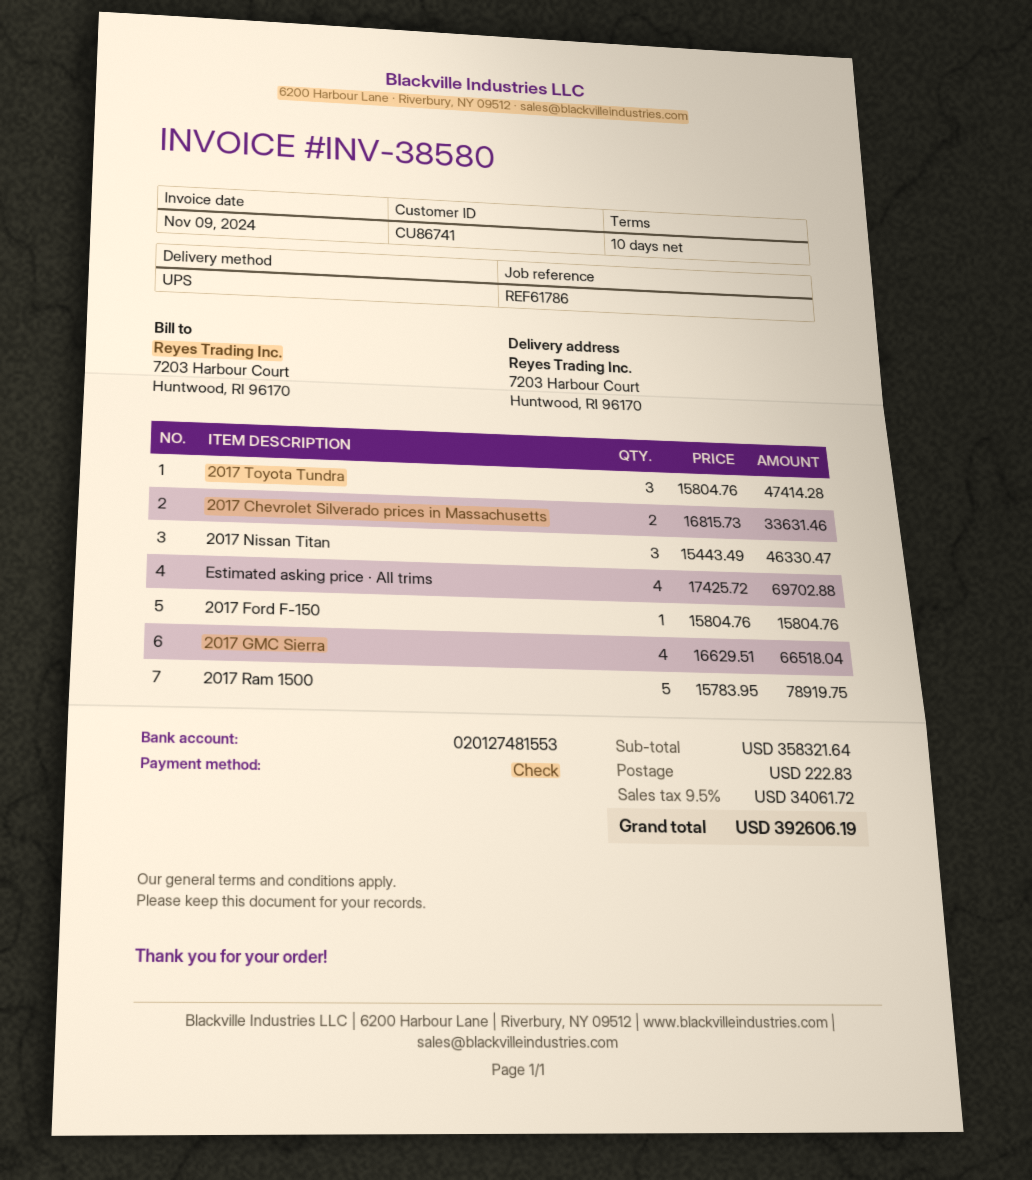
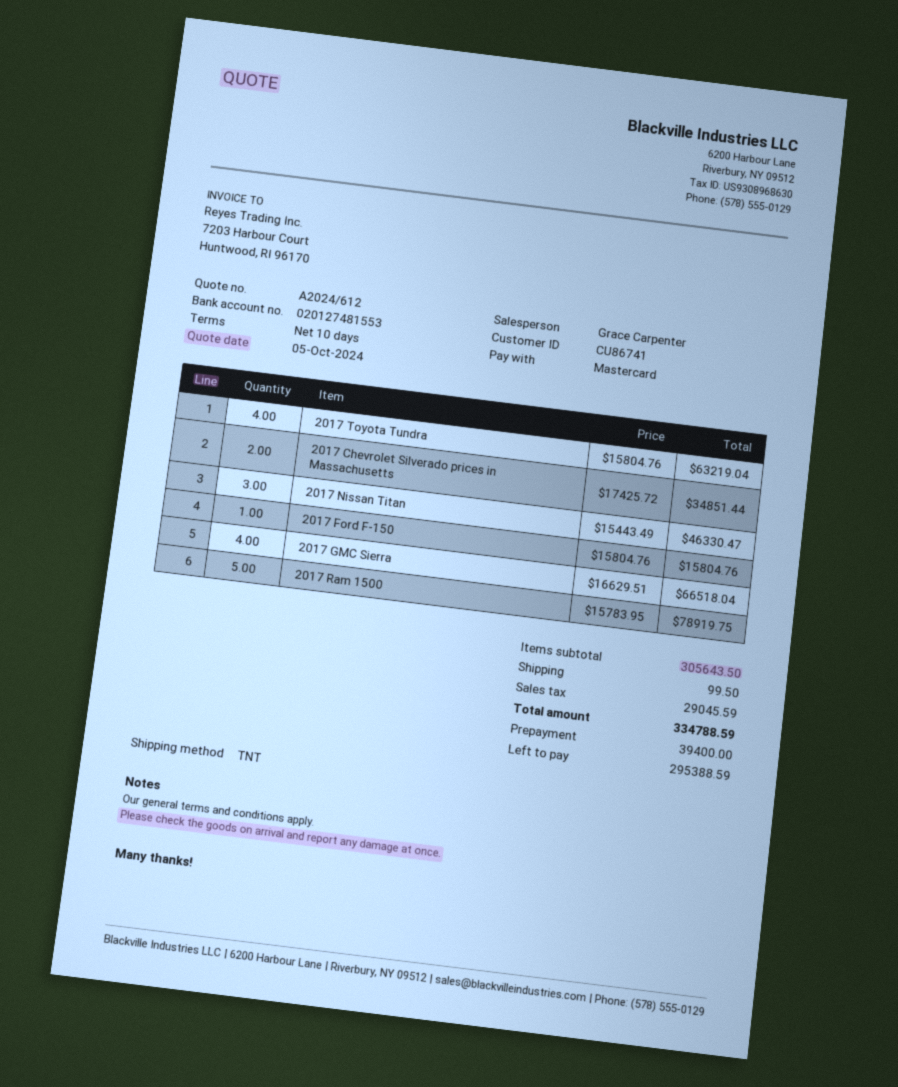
payment method: cheque -> Mastercard
shipping method: UPS -> TNT
2017 Toyota Tundra: 3 x 15804.76 = 47414.28 -> 4 x 15804.76 = 63219.04
2017 Chevrolet Silverado prices in Massachusetts: 2 x 16815.73 = 33631.46 -> 2 x 17425.72 = 34851.44
Estimated asking price · All trims: 4 x 17425.72 = 69702.88 -> none
subtotal: 358321.64 -> 305643.50
shipping: 222.83 -> 99.50
tax: 34061.72 -> 29045.59
total: 392606.19 -> 334788.59

